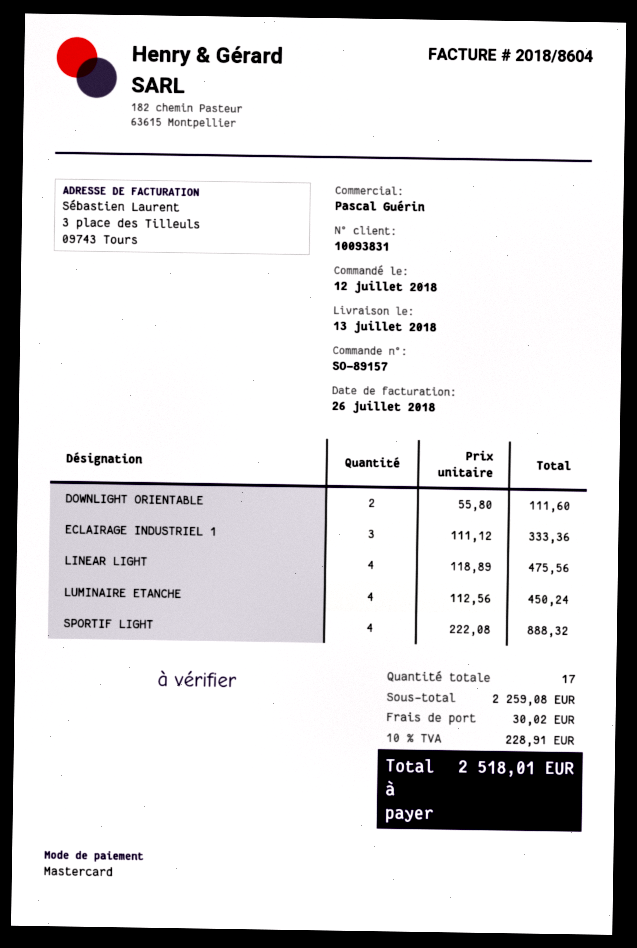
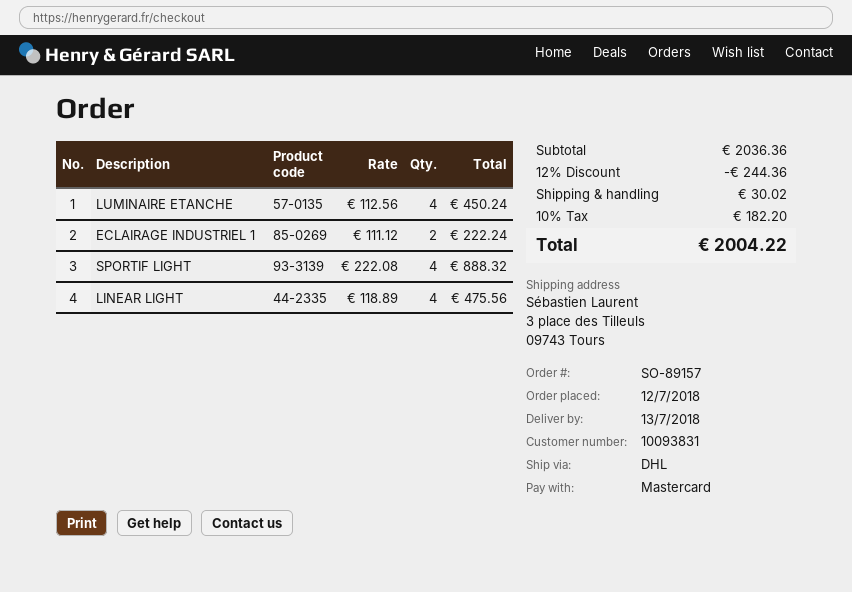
DOWNLIGHT ORIENTABLE: 2 x 55.80 = 111.60 -> none
ECLAIRAGE INDUSTRIEL 1: 3 x 111.12 = 333.36 -> 2 x 111.12 = 222.24
subtotal: 2259.08 -> 2036.36
discount: none -> 12% = 244.36
tax: 10% = 228.91 -> 10% = 182.20
total: 2518.01 -> 2004.22

